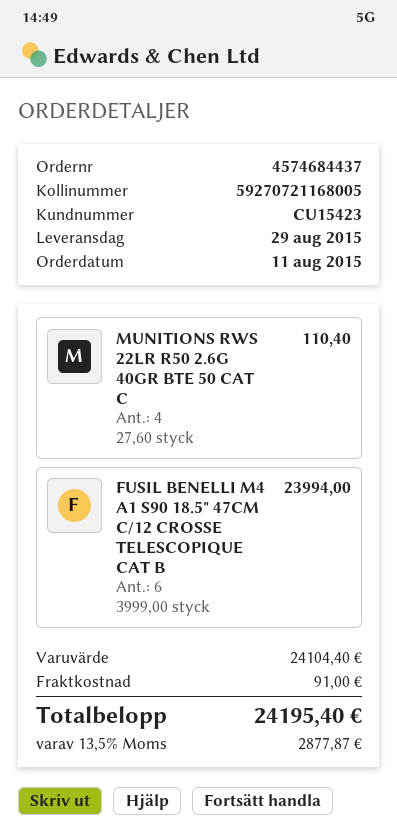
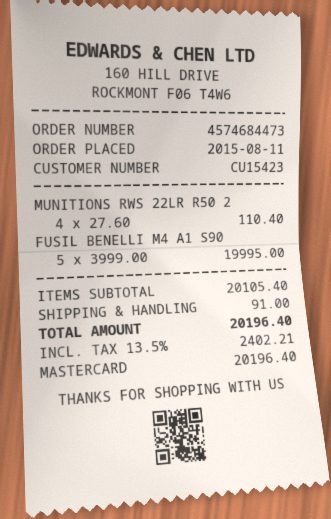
order number: 4574684437 -> 4574684473
FUSIL BENELLI M4 A1 S90 18.5" 47CM C/12 CROSSE TELESCOPIQUE CAT B: 6 x 3999.00 = 23994.00 -> 5 x 3999.00 = 19995.00
subtotal: 24104.40 -> 20105.40
tax: 13.5% = 2877.87 -> 13.5% = 2402.21
total: 24195.40 -> 20196.40

